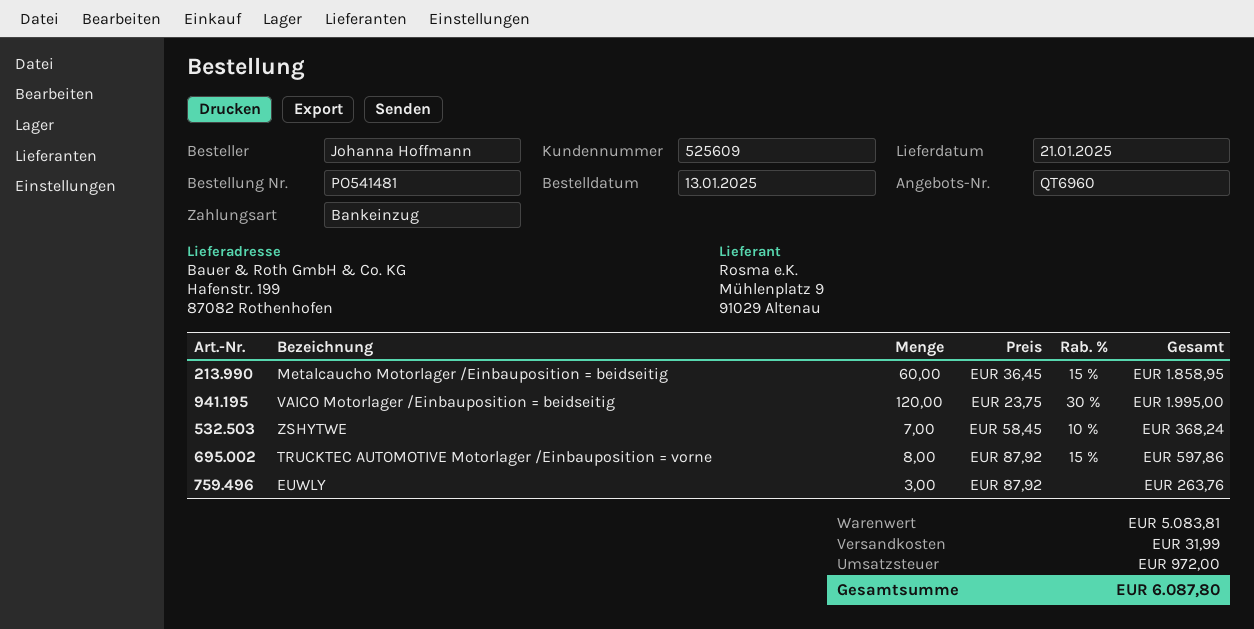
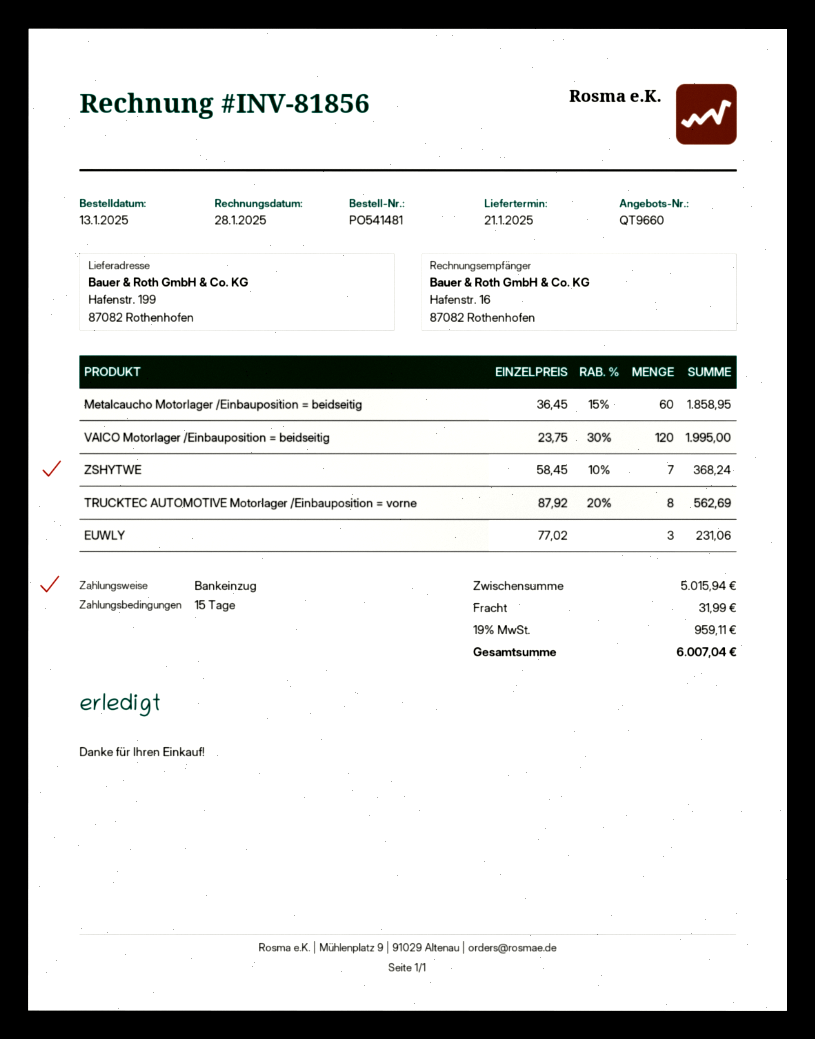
quote number: QT6960 -> QT9660
TRUCKTEC AUTOMOTIVE Motorlager /Einbauposition = vorne: 8 x 87.92 - 15% = 597.86 -> 8 x 87.92 - 20% = 562.69
EUWLY: 3 x 87.92 = 263.76 -> 3 x 77.02 = 231.06
subtotal: 5083.81 -> 5015.94
tax: 972.00 -> 959.11
total: 6087.80 -> 6007.04

